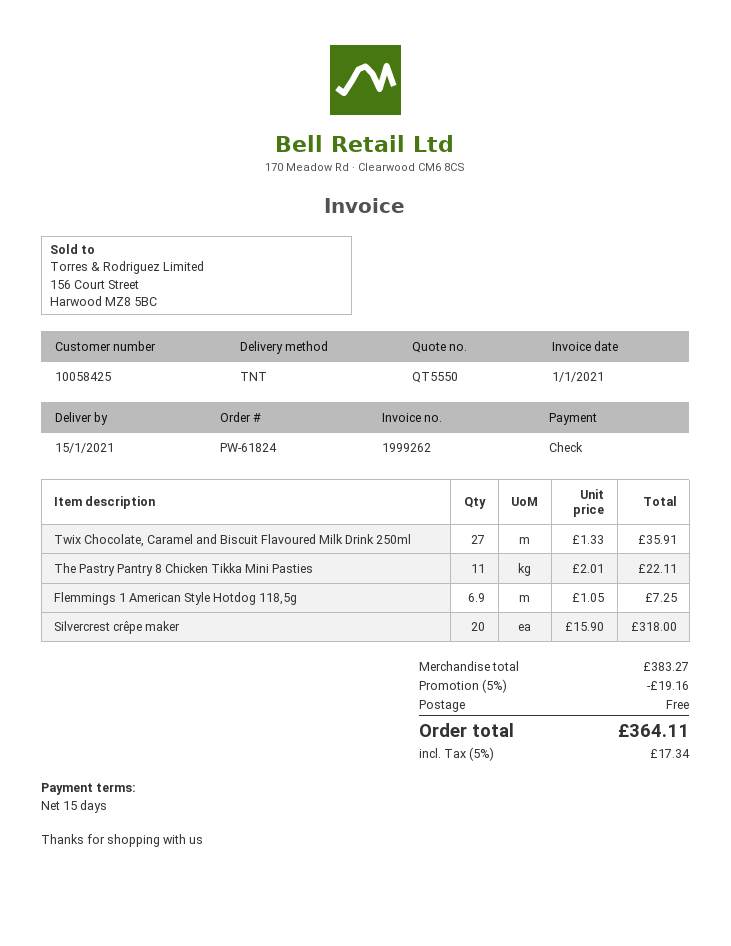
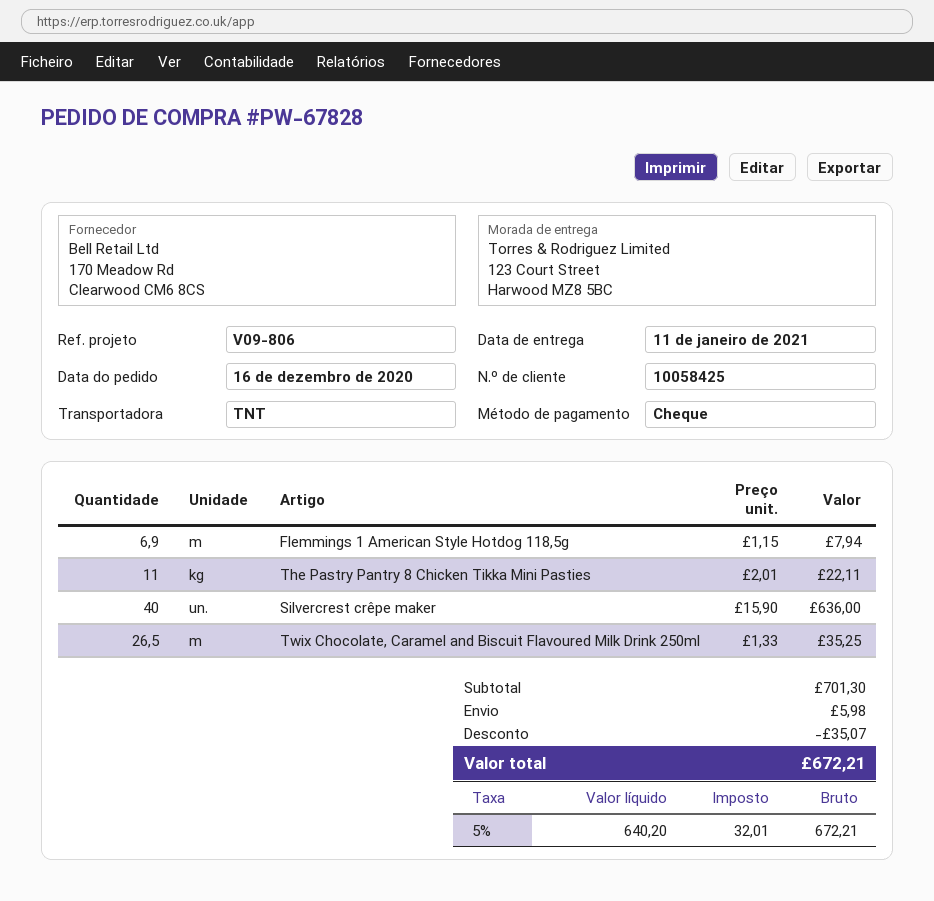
order number: PW-61824 -> PW-67828
delivery date: 2021-01-15 -> 2021-01-11
Twix Chocolate, Caramel and Biscuit Flavoured Milk Drink 250ml: 27 x 1.33 = 35.91 -> 26.5 x 1.33 = 35.25
Flemmings 1 American Style Hotdog 118,5g: 6.9 x 1.05 = 7.25 -> 6.9 x 1.15 = 7.94
Silvercrest crêpe maker: 20 x 15.90 = 318.00 -> 40 x 15.90 = 636.00
subtotal: 383.27 -> 701.30
discount: 19.16 -> 35.07
shipping: 0.00 -> 5.98
tax: 5% = 17.34 -> 5% = 32.01
total: 364.11 -> 672.21

